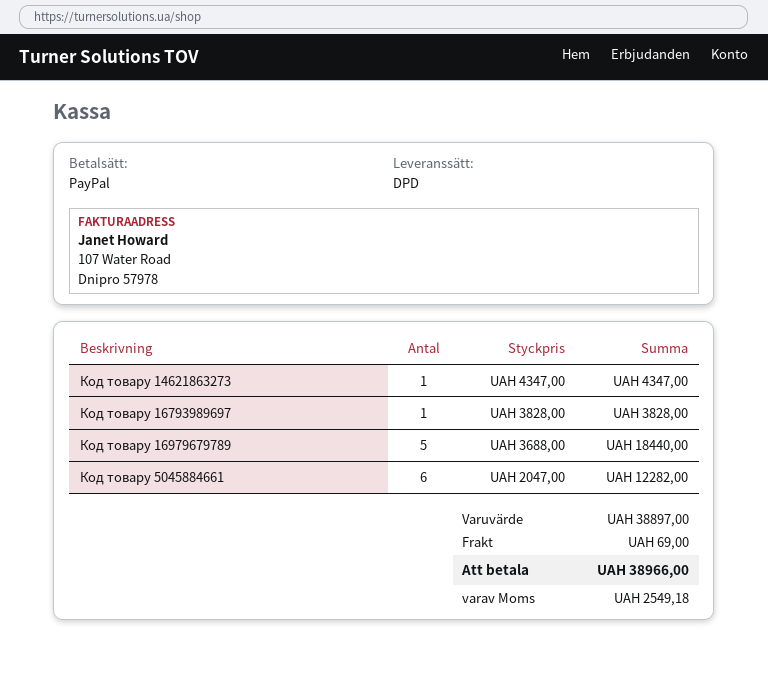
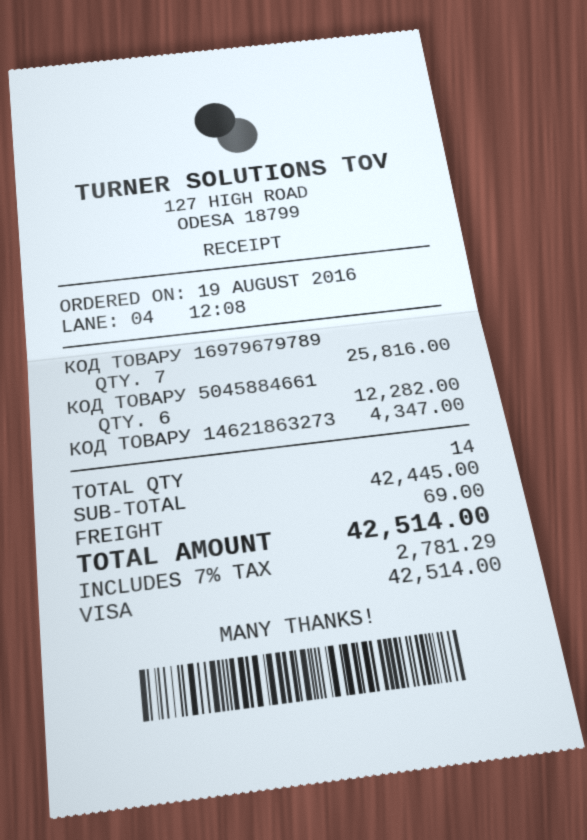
payment method: PayPal -> Visa
Код товару 16793989697: 1 for 3828.00 -> none
Код товару 16979679789: 5 for 18440.00 -> 7 for 25816.00
subtotal: 38897.00 -> 42445.00
tax: 2549.18 -> 2781.29
total: 38966.00 -> 42514.00

